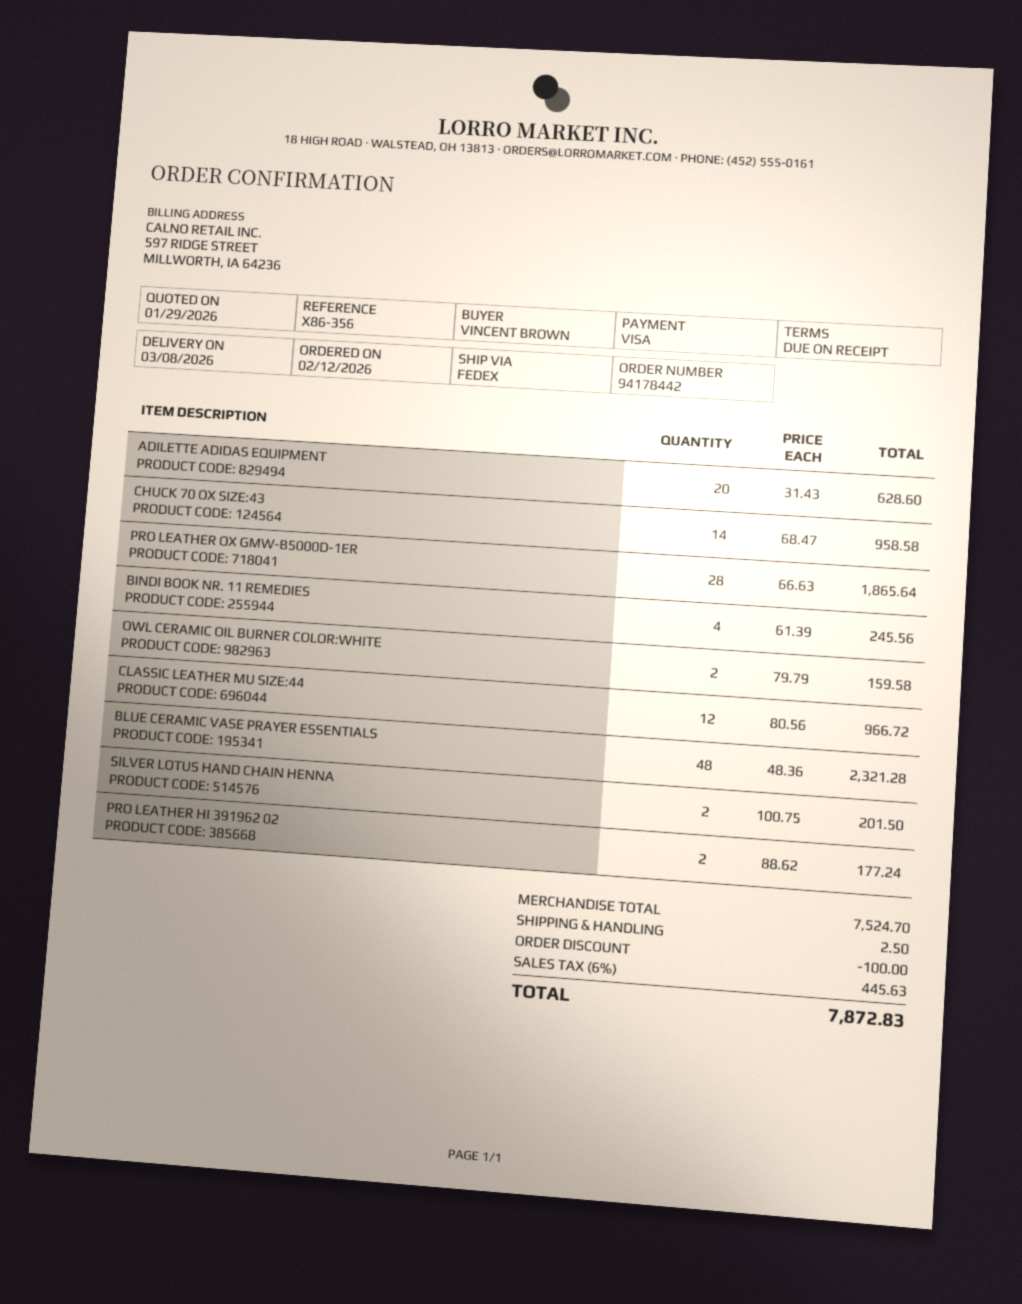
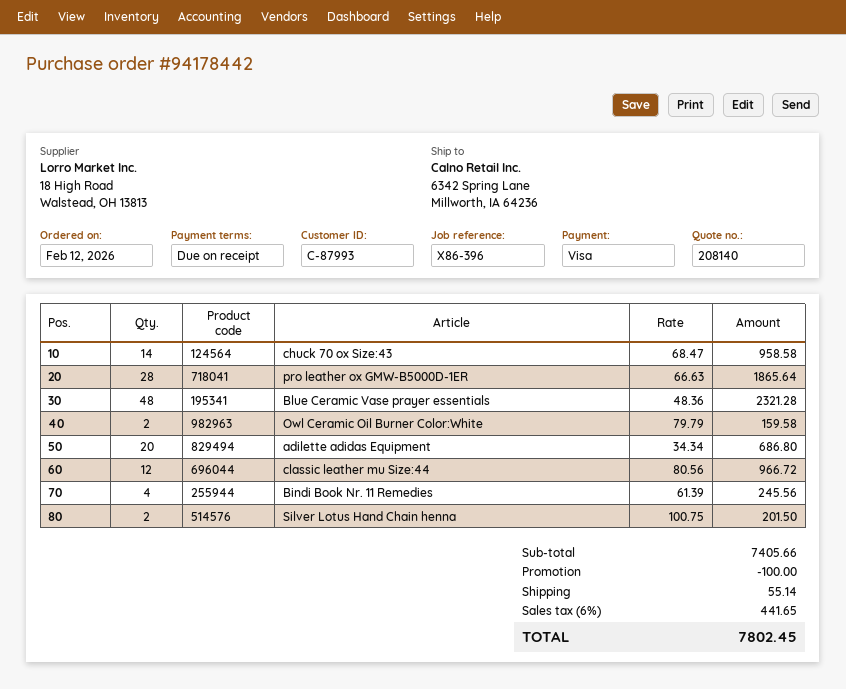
reference: X86-356 -> X86-396
ADILETTE ADIDAS EQUIPMENT: 20 x 31.43 = 628.60 -> 20 x 34.34 = 686.80
PRO LEATHER HI 391962 02: 2 x 88.62 = 177.24 -> none
subtotal: 7524.70 -> 7405.66
shipping: 2.50 -> 55.14
tax: 6% = 445.63 -> 6% = 441.65
total: 7872.83 -> 7802.45

